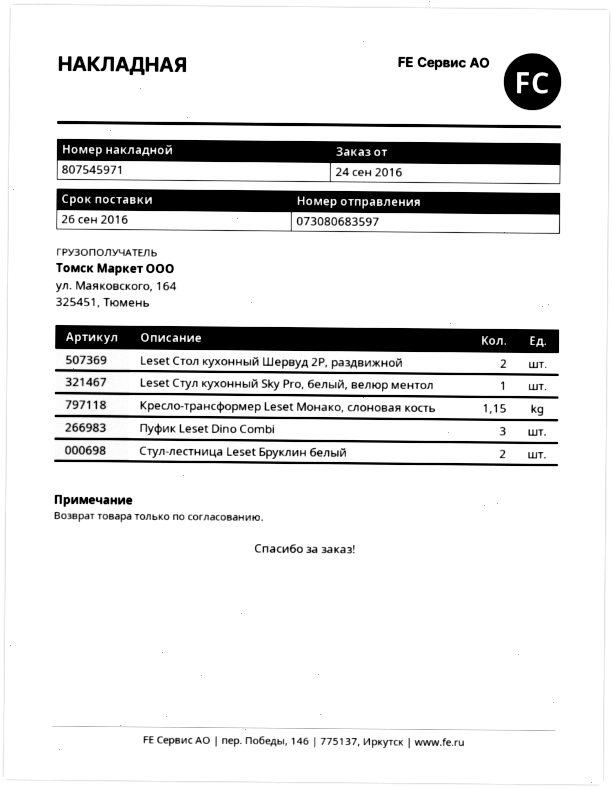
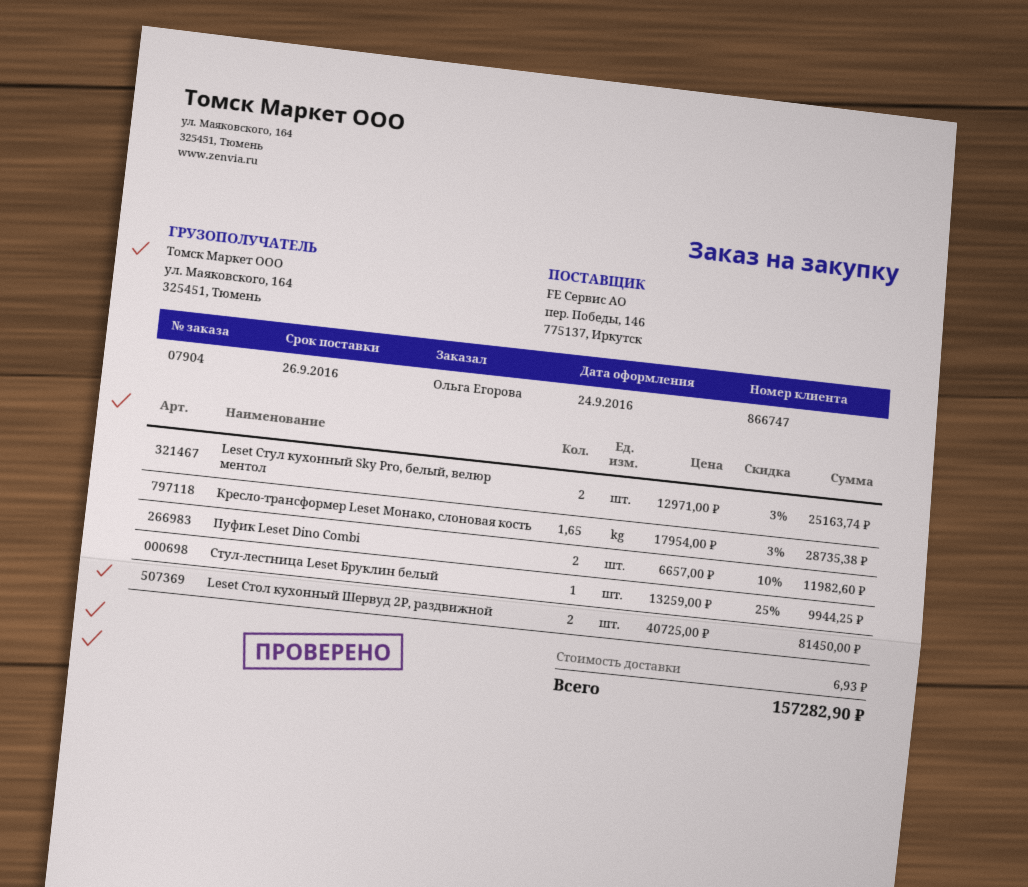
Leset Стул кухонный Sky Pro, белый, велюр ментол: 1 -> 2
Кресло-трансформер Leset Монако, слоновая кость: 1.15 -> 1.65
Пуфик Leset Dino Combi: 3 -> 2
Стул-лестница Leset Бруклин белый: 2 -> 1

